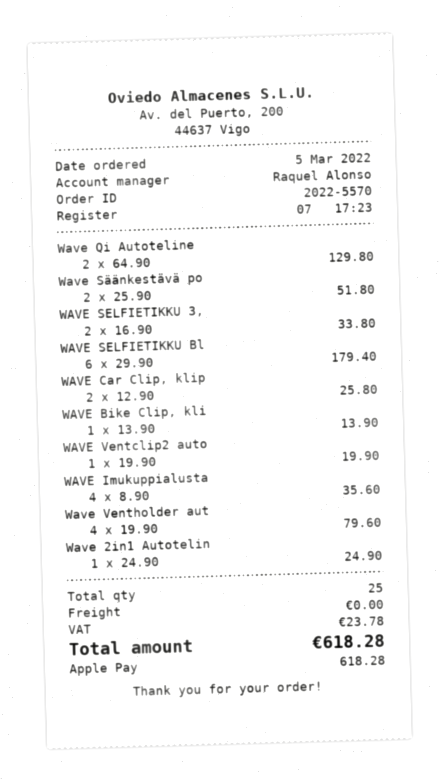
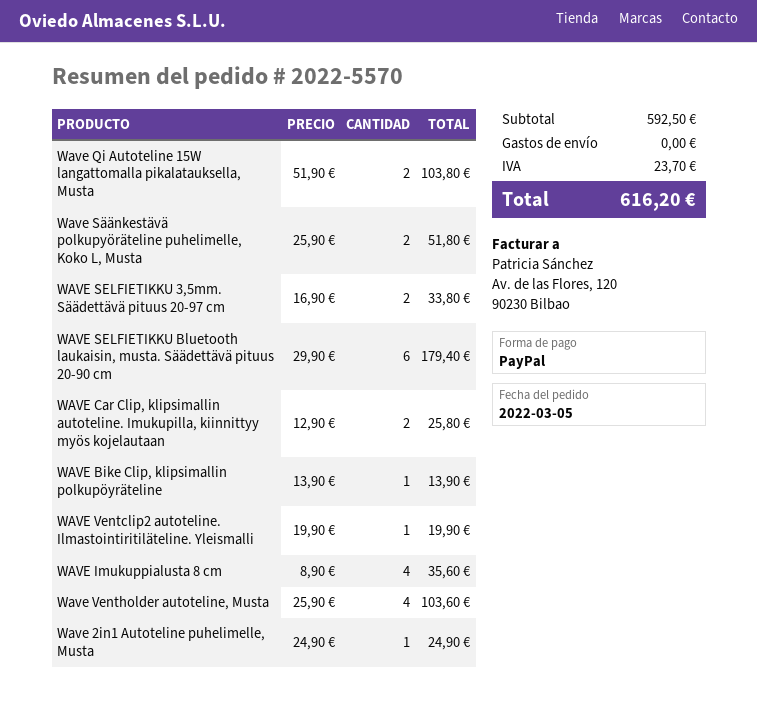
payment method: Apple Pay -> PayPal
Wave Qi Autoteline: 2 x 64.90 = 129.80 -> 2 x 51.90 = 103.80
Wave Ventholder aut: 4 x 19.90 = 79.60 -> 4 x 25.90 = 103.60
tax: 23.78 -> 23.70
total: 618.28 -> 616.20

